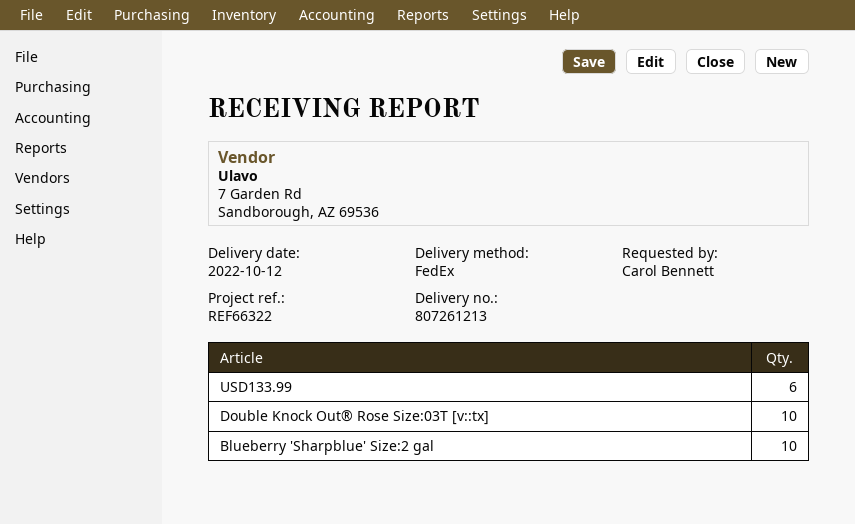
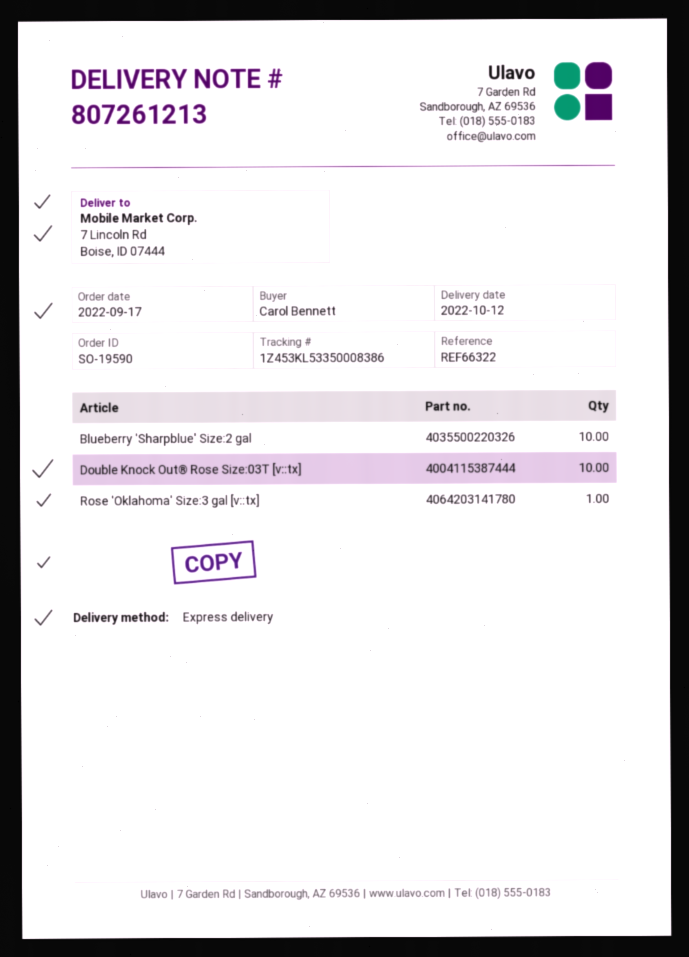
shipping method: FedEx -> express
USD133.99: 6 -> none
Rose 'Oklahoma' Size:3 gal [v::tx]: none -> 1

